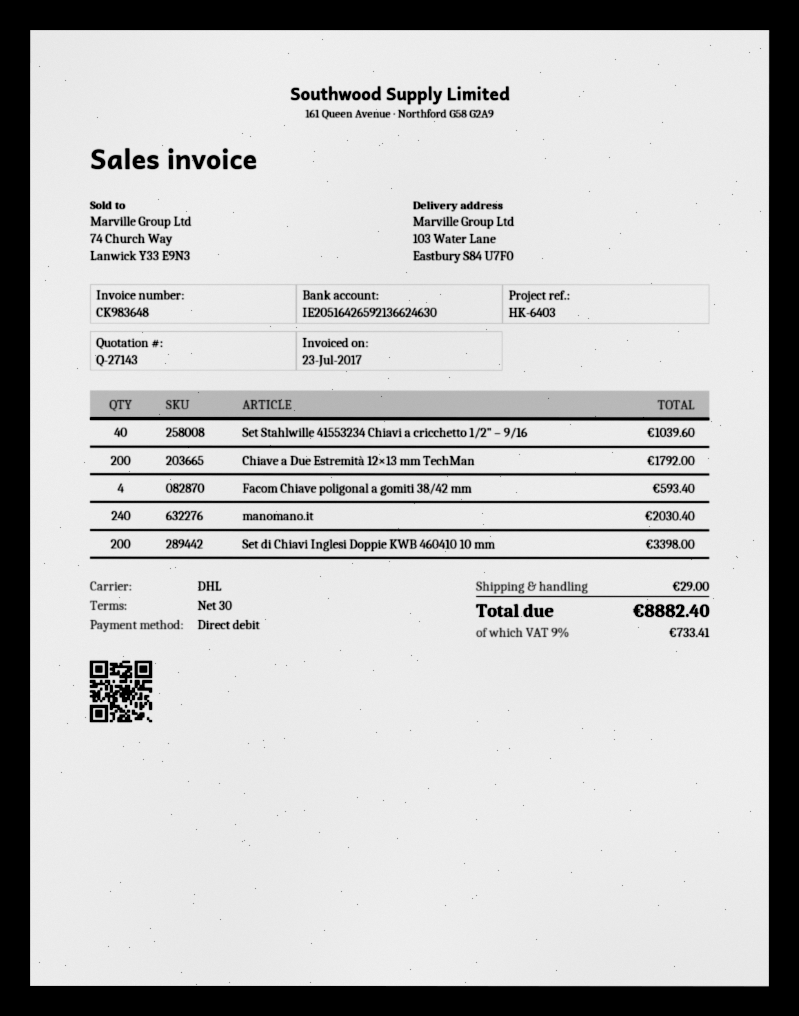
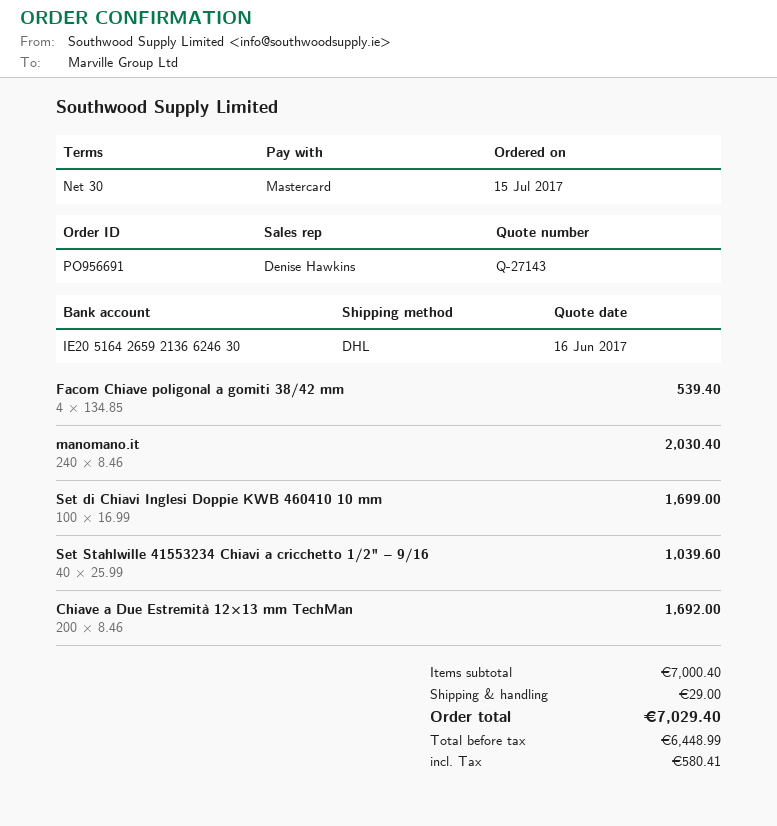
payment method: direct debit -> Mastercard
Chiave a Due Estremità 12×13 mm TechMan: 200 for 1792.00 -> 200 for 1692.00
Facom Chiave poligonal a gomiti 38/42 mm: 4 for 593.40 -> 4 for 539.40
Set di Chiavi Inglesi Doppie KWB 460410 10 mm: 200 for 3398.00 -> 100 for 1699.00
tax: 733.41 -> 580.41
total: 8882.40 -> 7029.40

